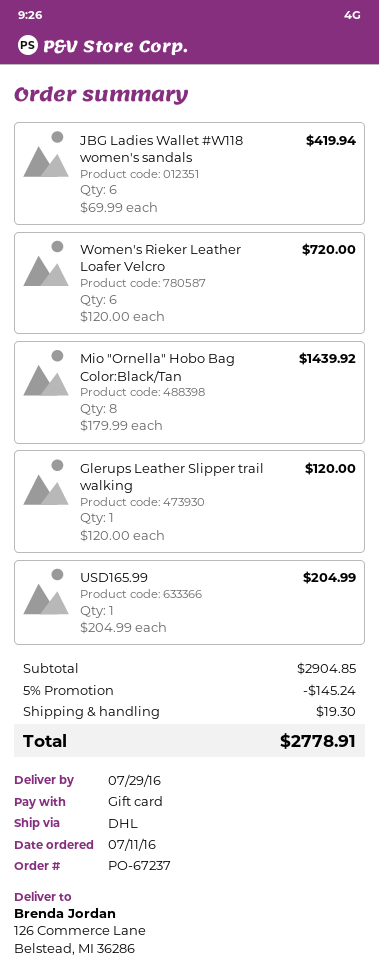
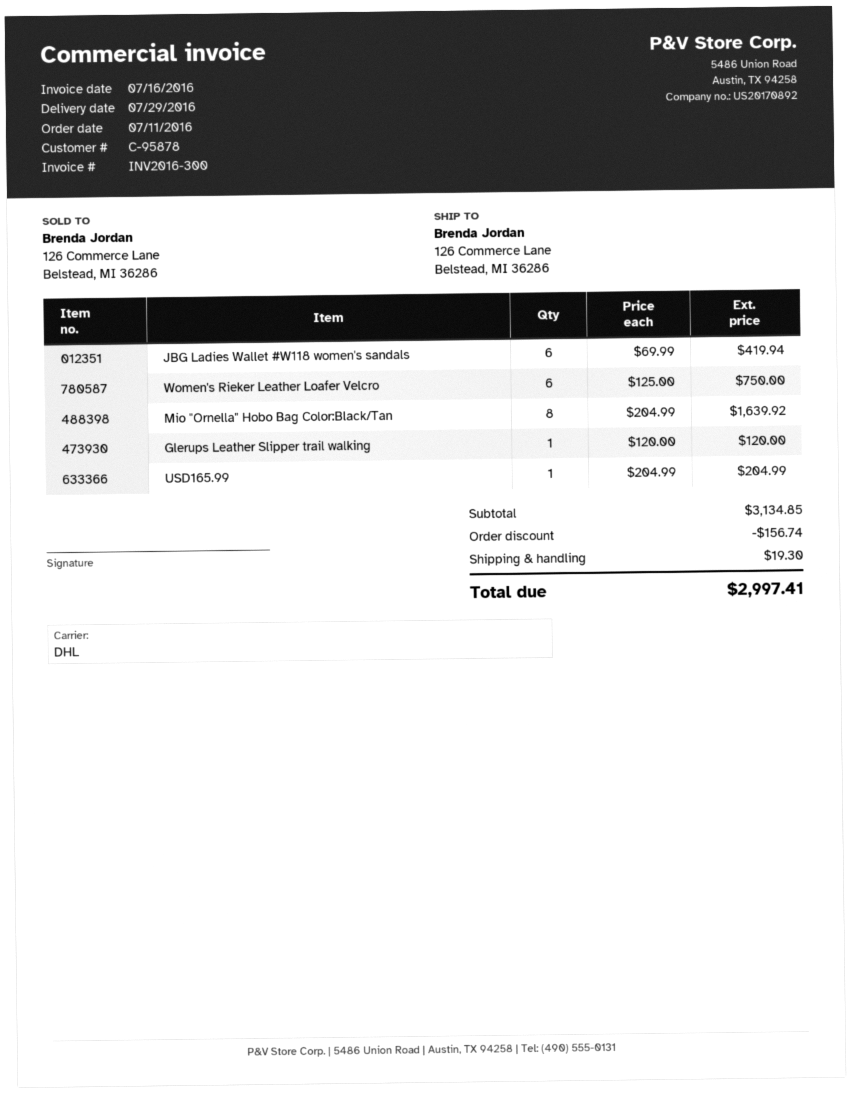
Women's Rieker Leather Loafer Velcro: 6 x 120.00 = 720.00 -> 6 x 125.00 = 750.00
Mio "Ornella" Hobo Bag Color:Black/Tan: 8 x 179.99 = 1439.92 -> 8 x 204.99 = 1639.92
subtotal: 2904.85 -> 3134.85
discount: 145.24 -> 156.74
total: 2778.91 -> 2997.41

